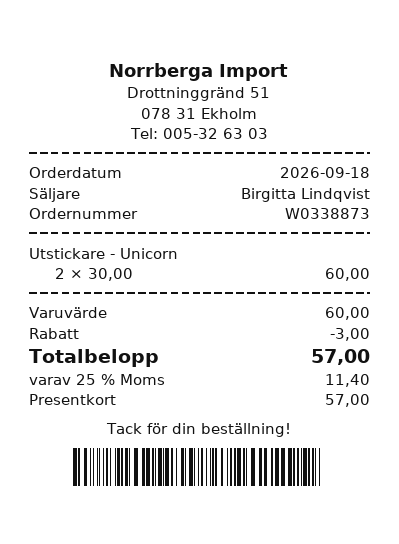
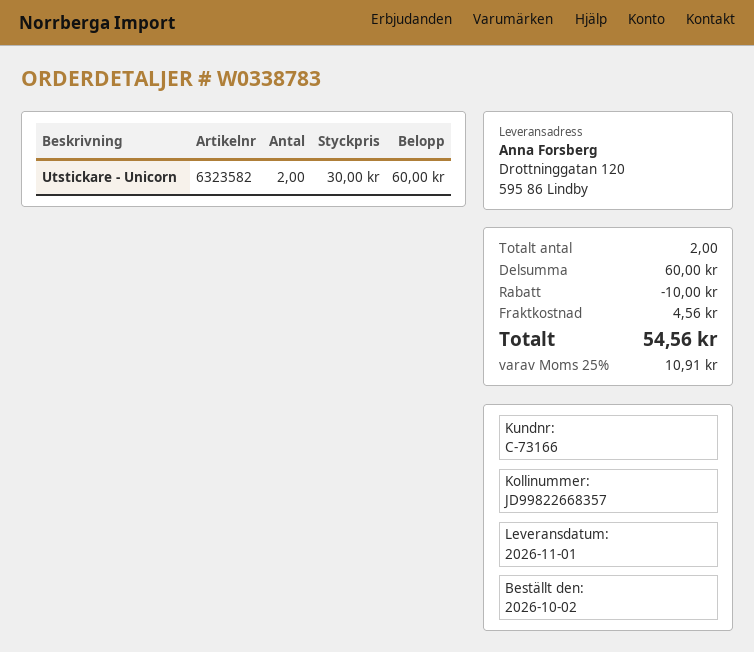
order number: W0338873 -> W0338783
order date: 2026-09-18 -> 2026-10-02
discount: 3.00 -> 10.00
shipping: none -> 4.56
tax: 25% = 11.40 -> 25% = 10.91
total: 57.00 -> 54.56

